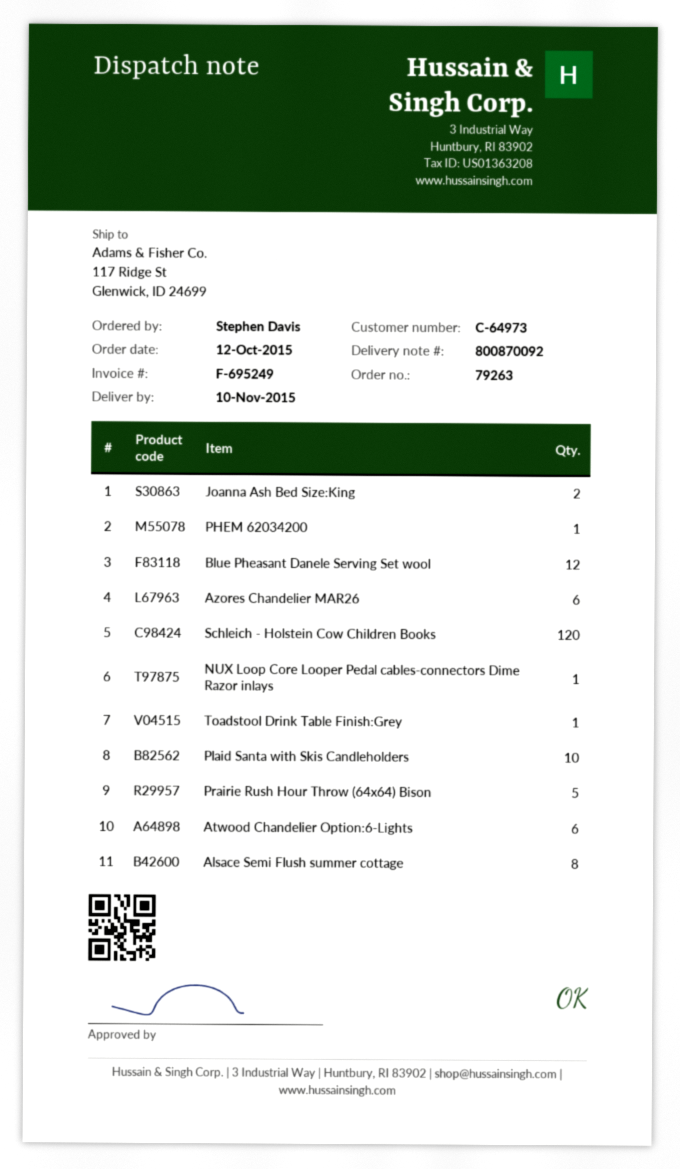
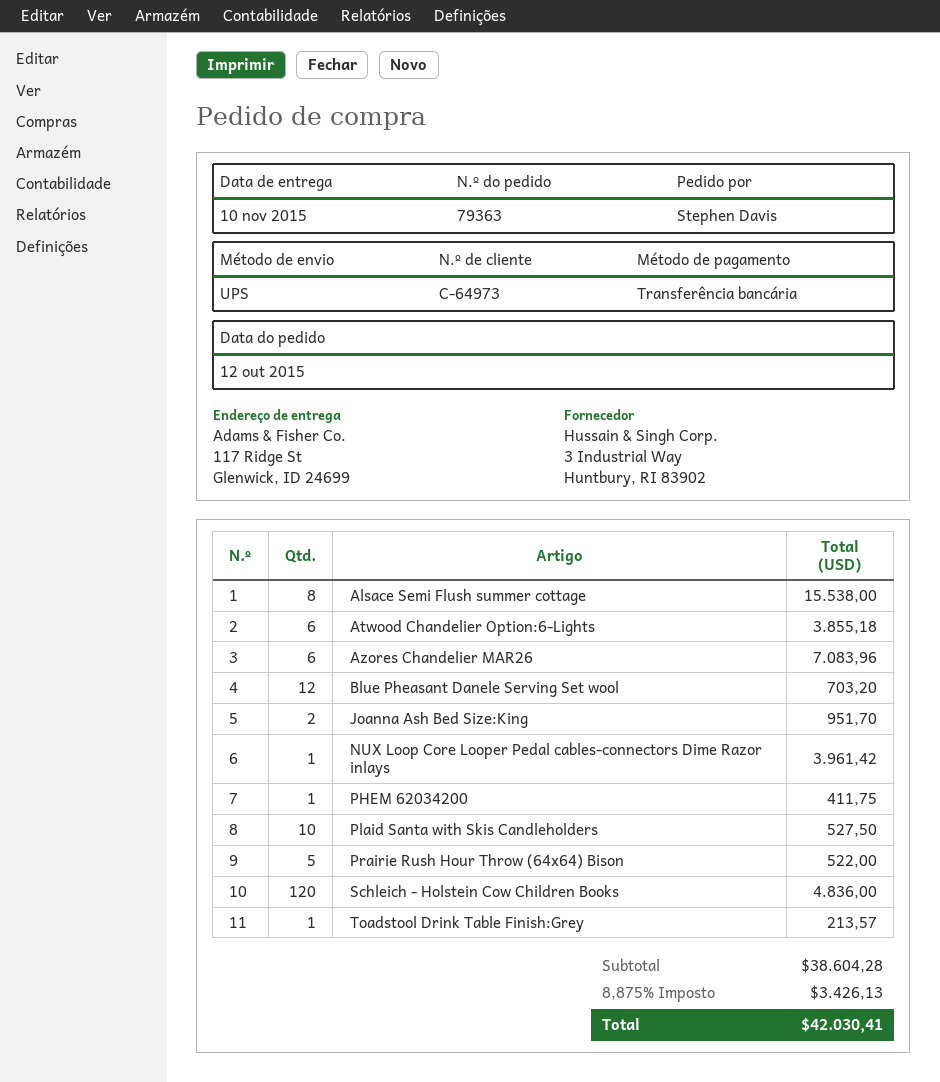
order number: 79263 -> 79363

